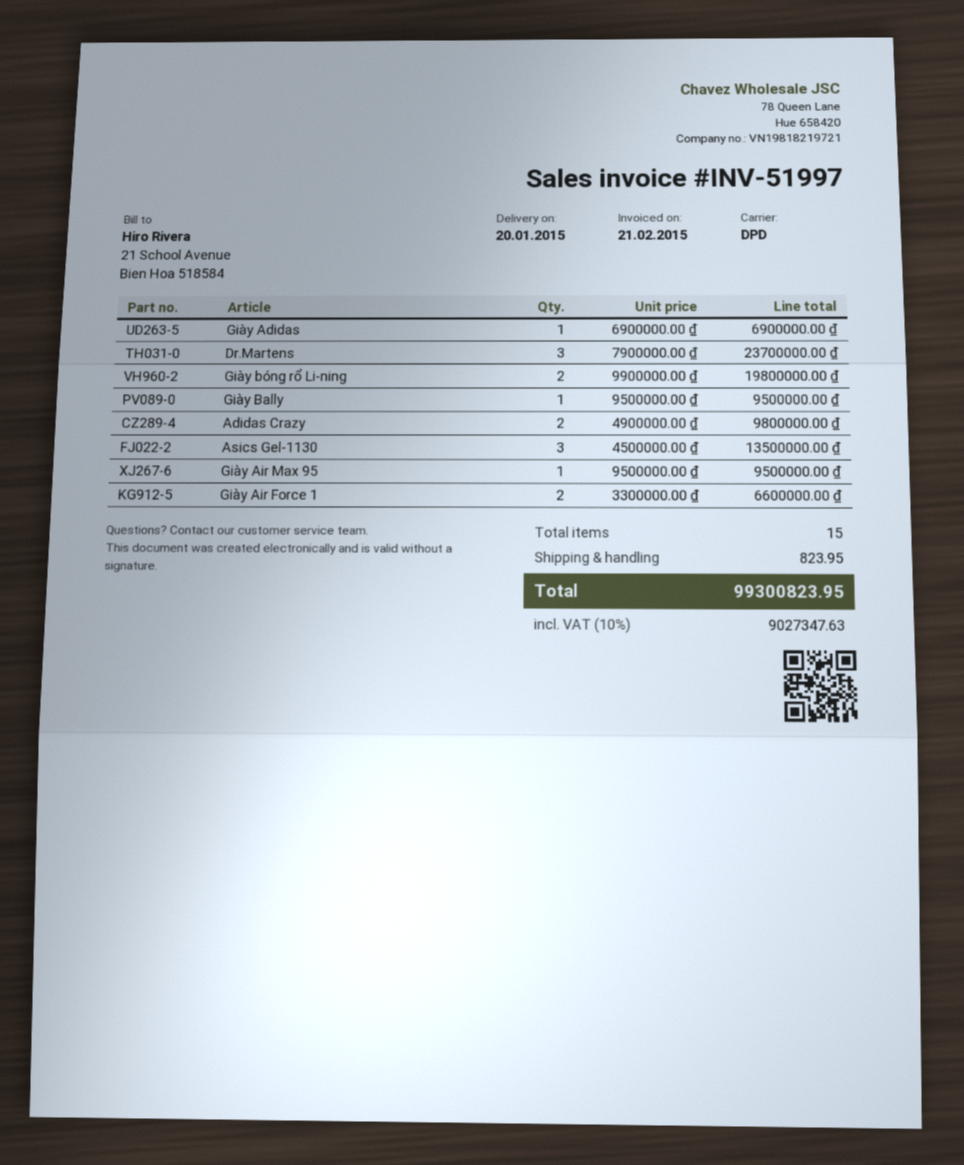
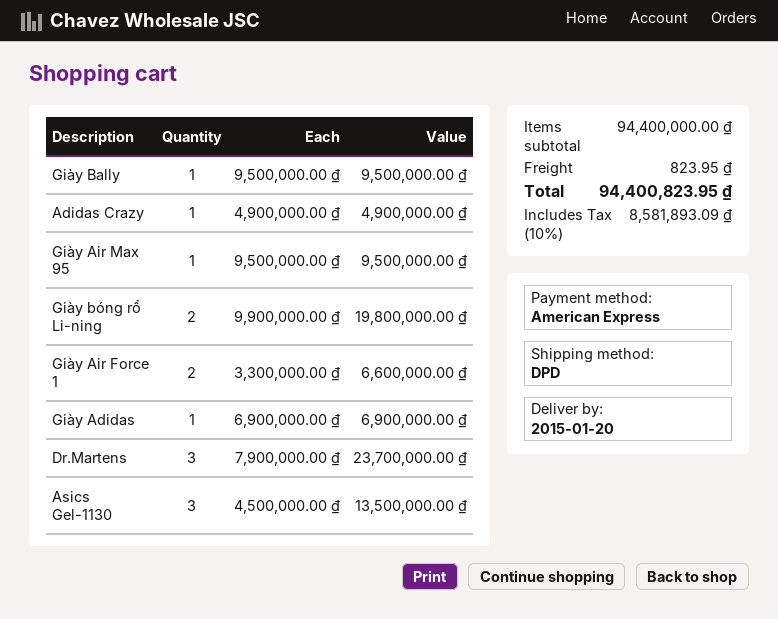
Adidas Crazy: 2 x 4900000.00 = 9800000.00 -> 1 x 4900000.00 = 4900000.00
tax: 10% = 9027347.63 -> 10% = 8581893.09
total: 99300823.95 -> 94400823.95

